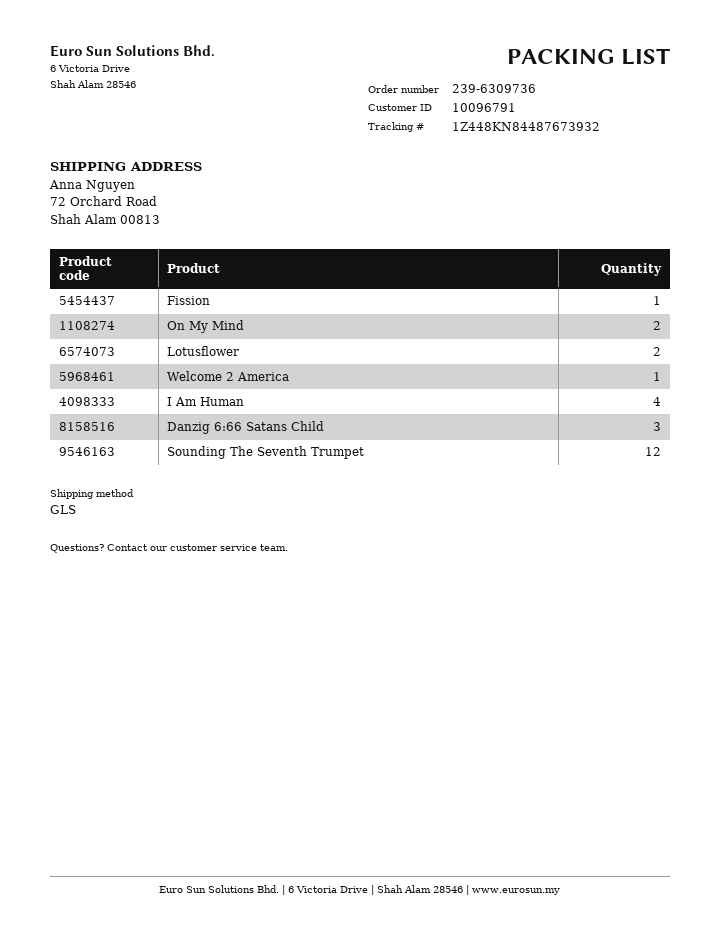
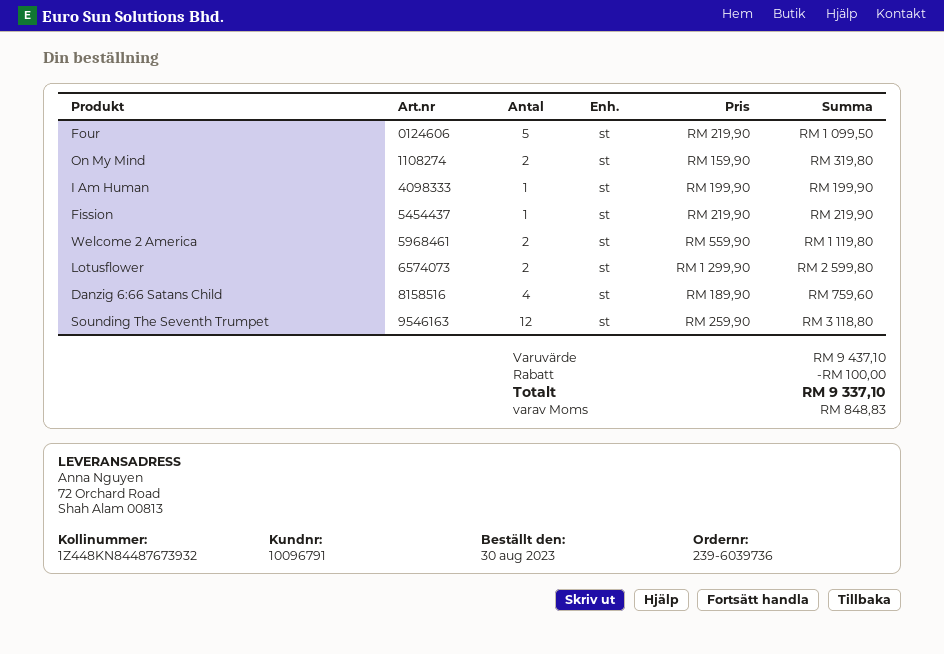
order number: 239-6309736 -> 239-6039736
Welcome 2 America: 1 -> 2
I Am Human: 4 -> 1
Danzig 6:66 Satans Child: 3 -> 4
Four: none -> 5

